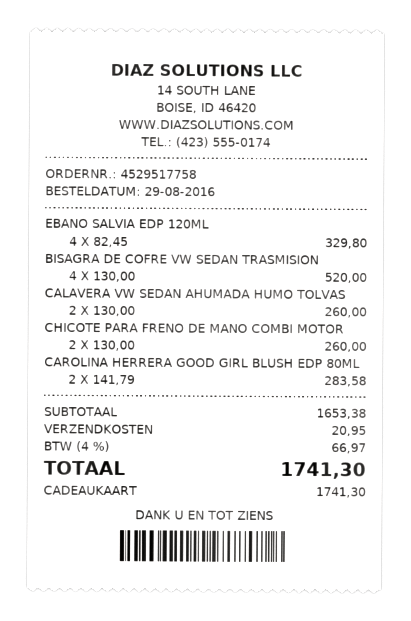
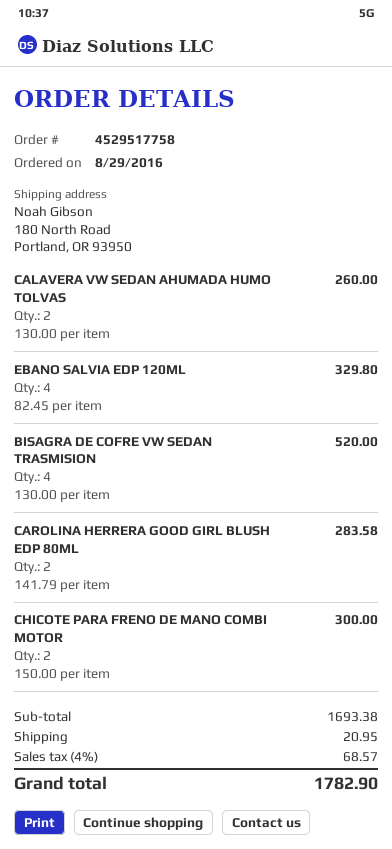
CHICOTE PARA FRENO DE MANO COMBI MOTOR: 2 x 130.00 = 260.00 -> 2 x 150.00 = 300.00
subtotal: 1653.38 -> 1693.38
tax: 4% = 66.97 -> 4% = 68.57
total: 1741.30 -> 1782.90

